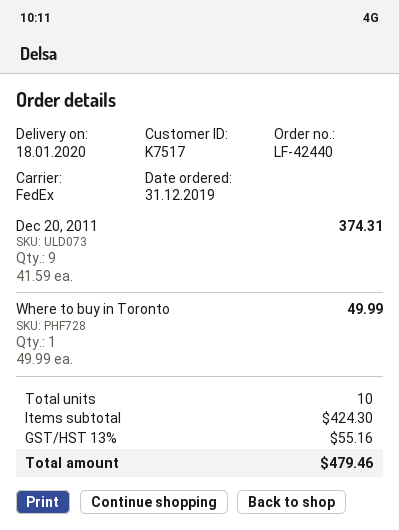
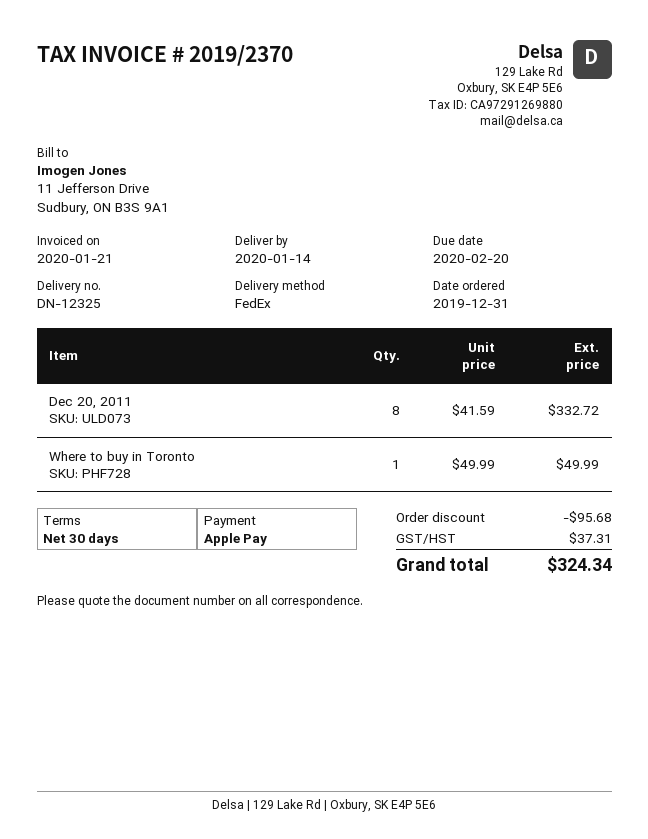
delivery date: 2020-01-18 -> 2020-01-14
Dec 20, 2011: 9 x 41.59 = 374.31 -> 8 x 41.59 = 332.72
discount: none -> 95.68
tax: 55.16 -> 37.31
total: 479.46 -> 324.34

